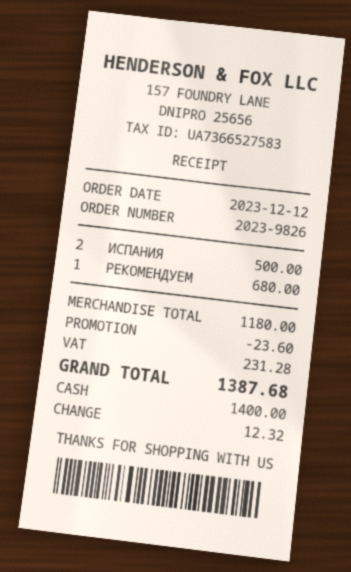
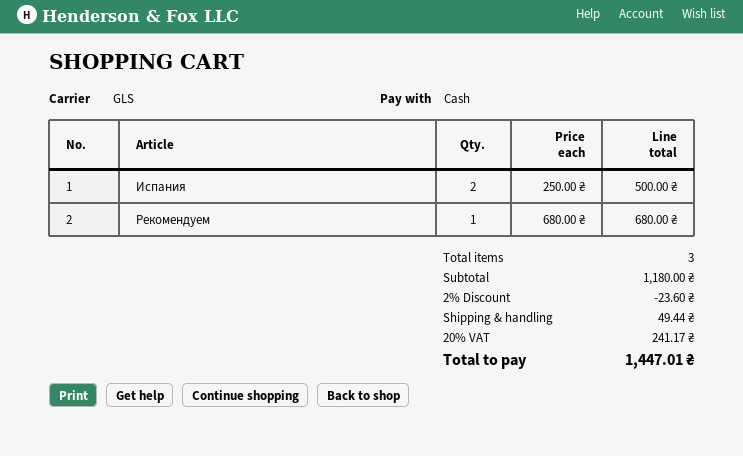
shipping: none -> 49.44
tax: 231.28 -> 241.17
total: 1387.68 -> 1447.01

